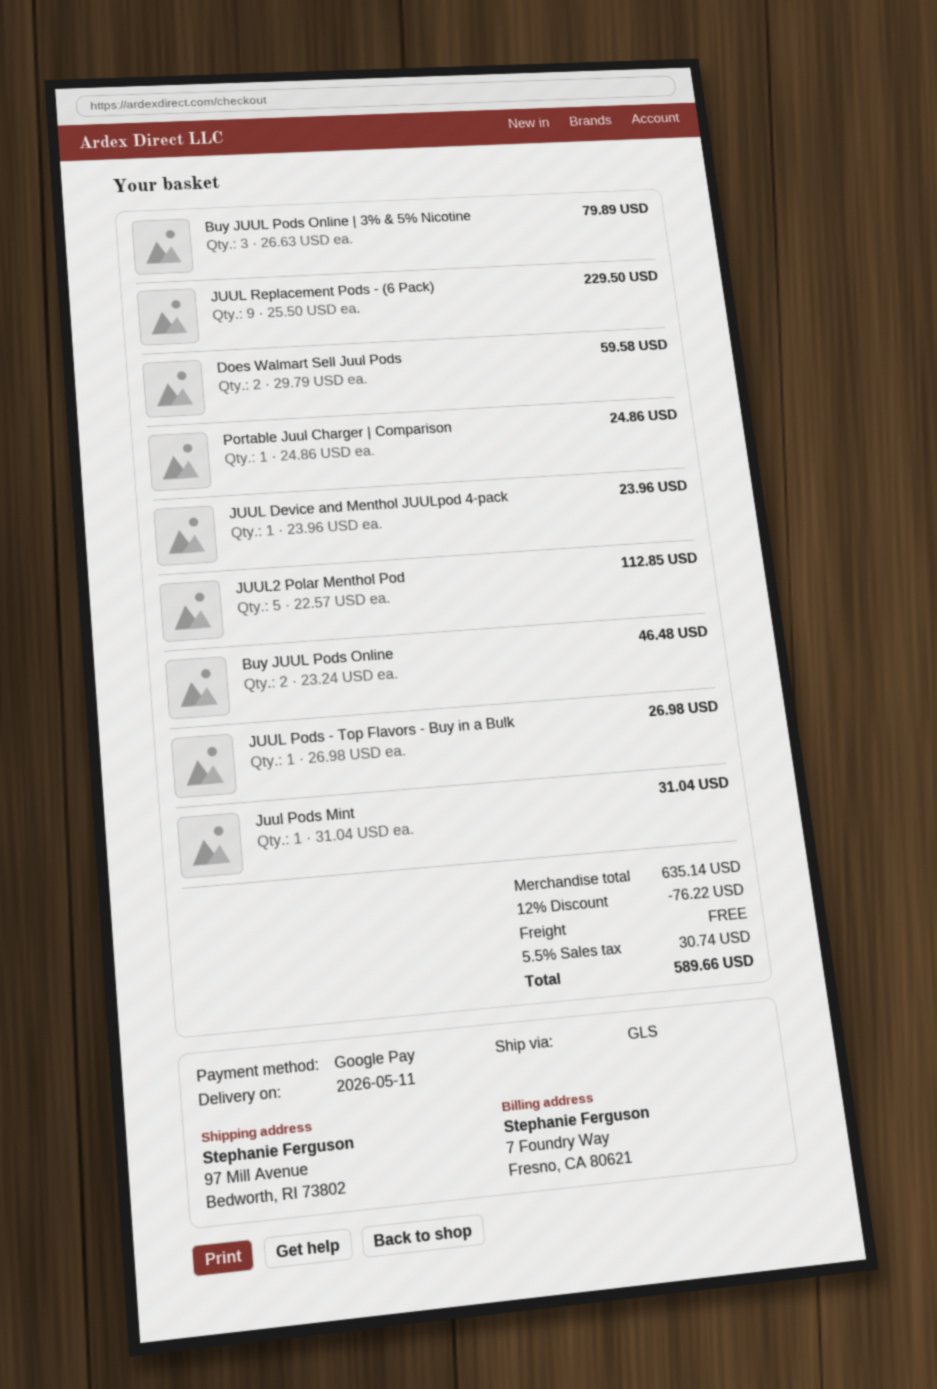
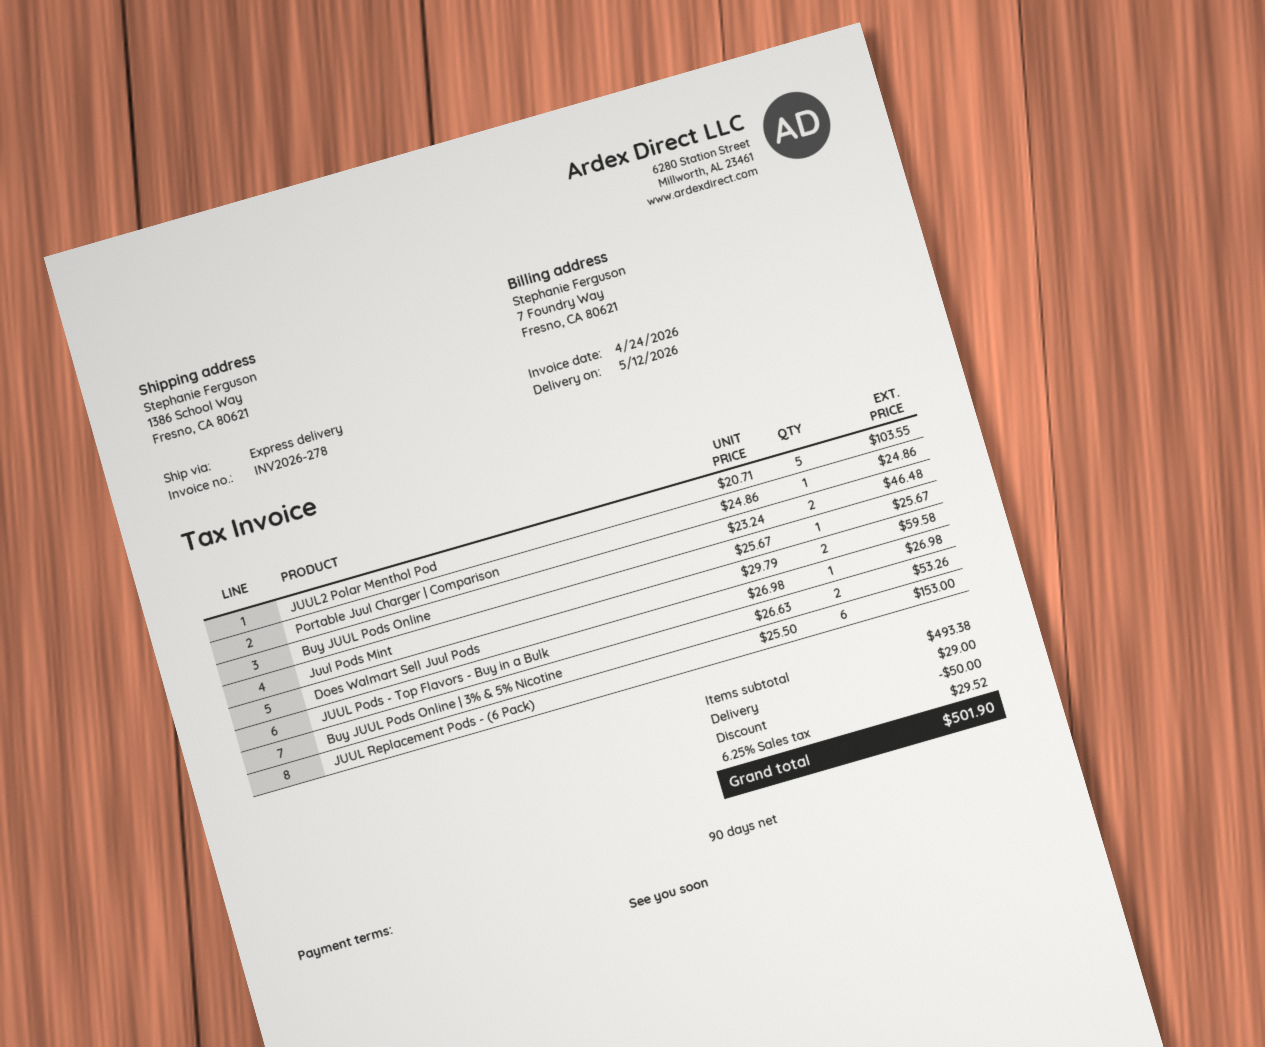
delivery date: 2026-05-11 -> 2026-05-12
shipping method: GLS -> express
ship to: 97 Mill Avenue, Bedworth, RI 73802 -> 1386 School Way, Fresno, CA 80621
Buy JUUL Pods Online | 3% & 5% Nicotine: 3 x 26.63 = 79.89 -> 2 x 26.63 = 53.26
JUUL Replacement Pods - (6 Pack): 9 x 25.50 = 229.50 -> 6 x 25.50 = 153.00
JUUL Device and Menthol JUULpod 4-pack: 1 x 23.96 = 23.96 -> none
JUUL2 Polar Menthol Pod: 5 x 22.57 = 112.85 -> 5 x 20.71 = 103.55
Juul Pods Mint: 1 x 31.04 = 31.04 -> 1 x 25.67 = 25.67
subtotal: 635.14 -> 493.38
discount: 76.22 -> 50.00
shipping: 0.00 -> 29.00
tax: 5.5% = 30.74 -> 6.25% = 29.52
total: 589.66 -> 501.90

